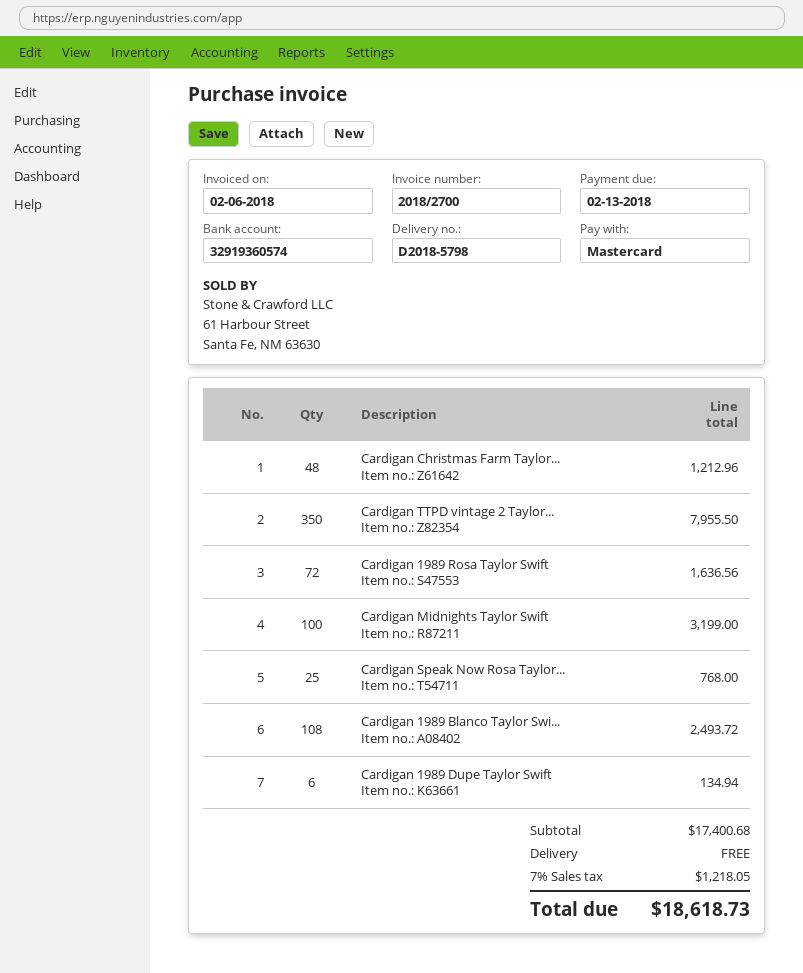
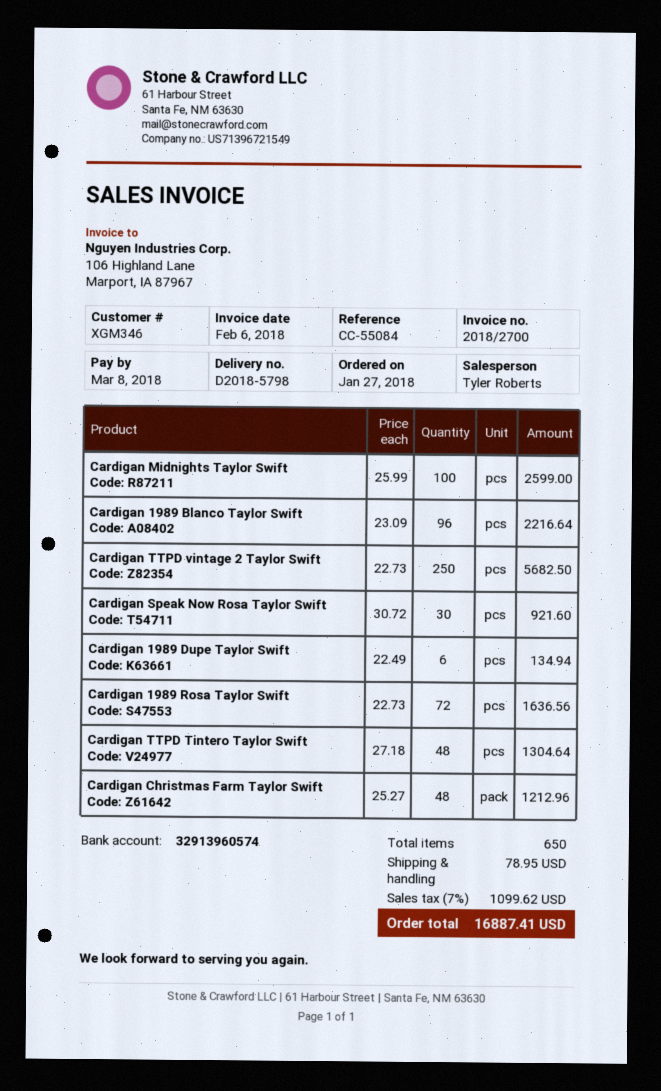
due date: 2018-02-13 -> 2018-03-08
bank account: 32919360574 -> 32913960574
Cardigan TTPD vintage 2 Taylor...: 350 for 7955.50 -> 250 for 5682.50
Cardigan Midnights Taylor Swift: 100 for 3199.00 -> 100 for 2599.00
Cardigan Speak Now Rosa Taylor...: 25 for 768.00 -> 30 for 921.60
Cardigan 1989 Blanco Taylor Swi...: 108 for 2493.72 -> 96 for 2216.64
Cardigan TTPD Tintero Taylor Swift: none -> 48 for 1304.64
shipping: 0.00 -> 78.95
tax: 7% = 1218.05 -> 7% = 1099.62
total: 18618.73 -> 16887.41

